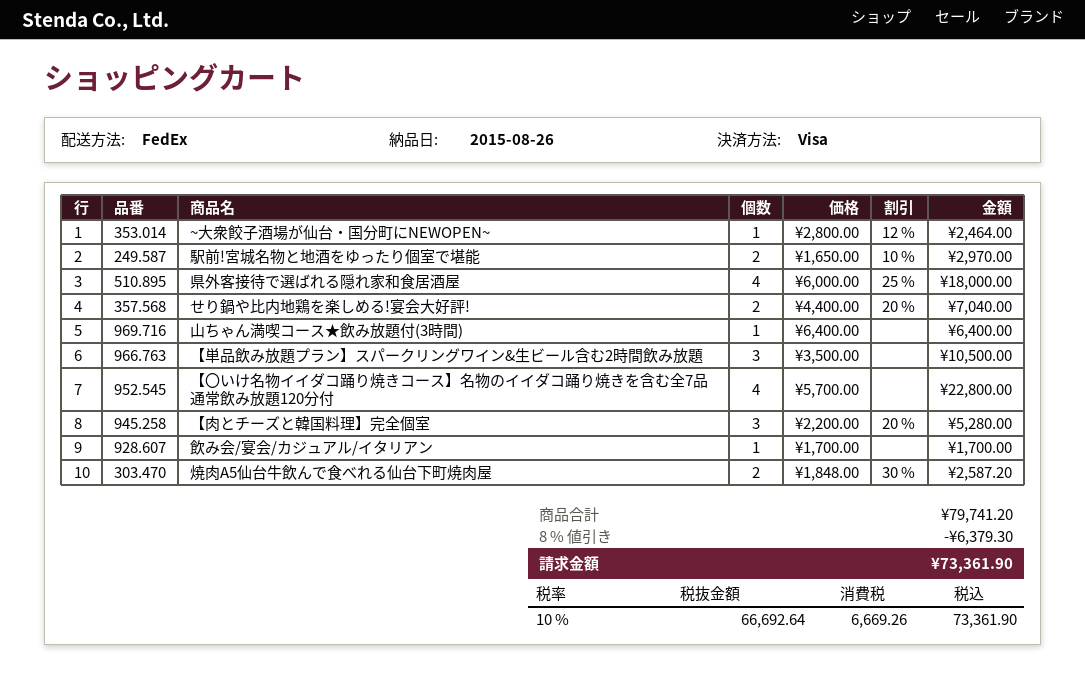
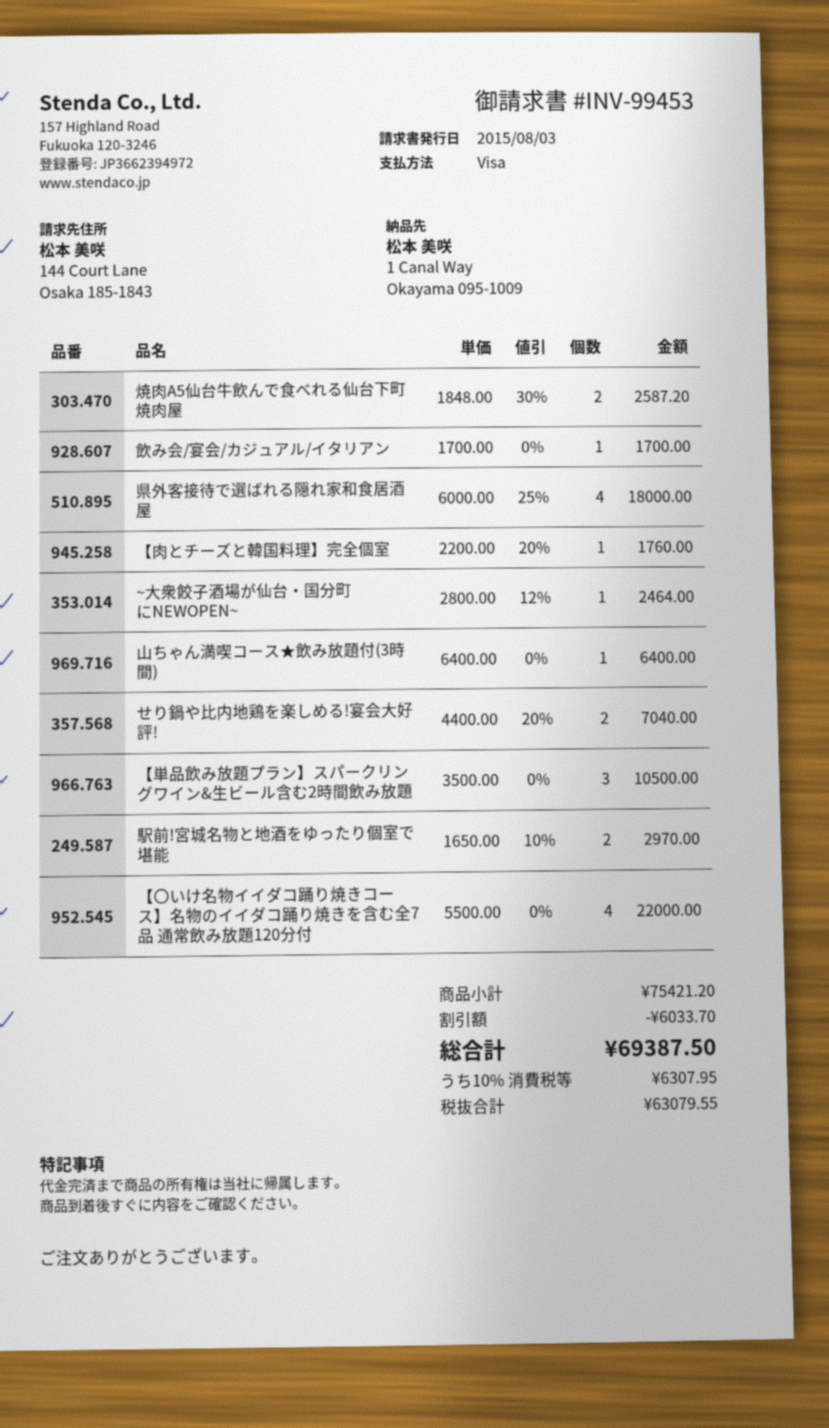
【〇いけ名物イイダコ踊り焼きコース】名物のイイダコ踊り焼きを含む全7品 通常飲み放題120分付: 4 x 5700.00 = 22800.00 -> 4 x 5500.00 = 22000.00
【肉とチーズと韓国料理】完全個室: 3 x 2200.00 - 20% = 5280.00 -> 1 x 2200.00 - 20% = 1760.00
subtotal: 79741.20 -> 75421.20
discount: 6379.30 -> 6033.70
net: 66692.64 -> 63079.55
tax: 10% = 6669.26 -> 10% = 6307.95
total: 73361.90 -> 69387.50

